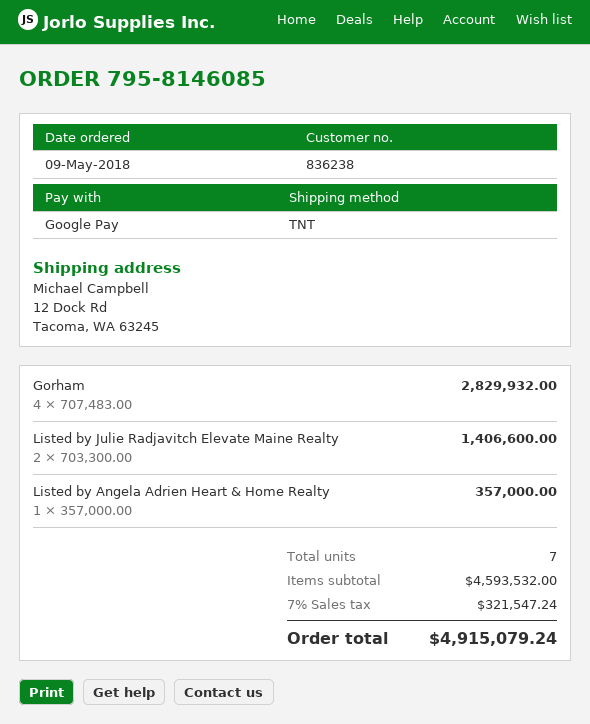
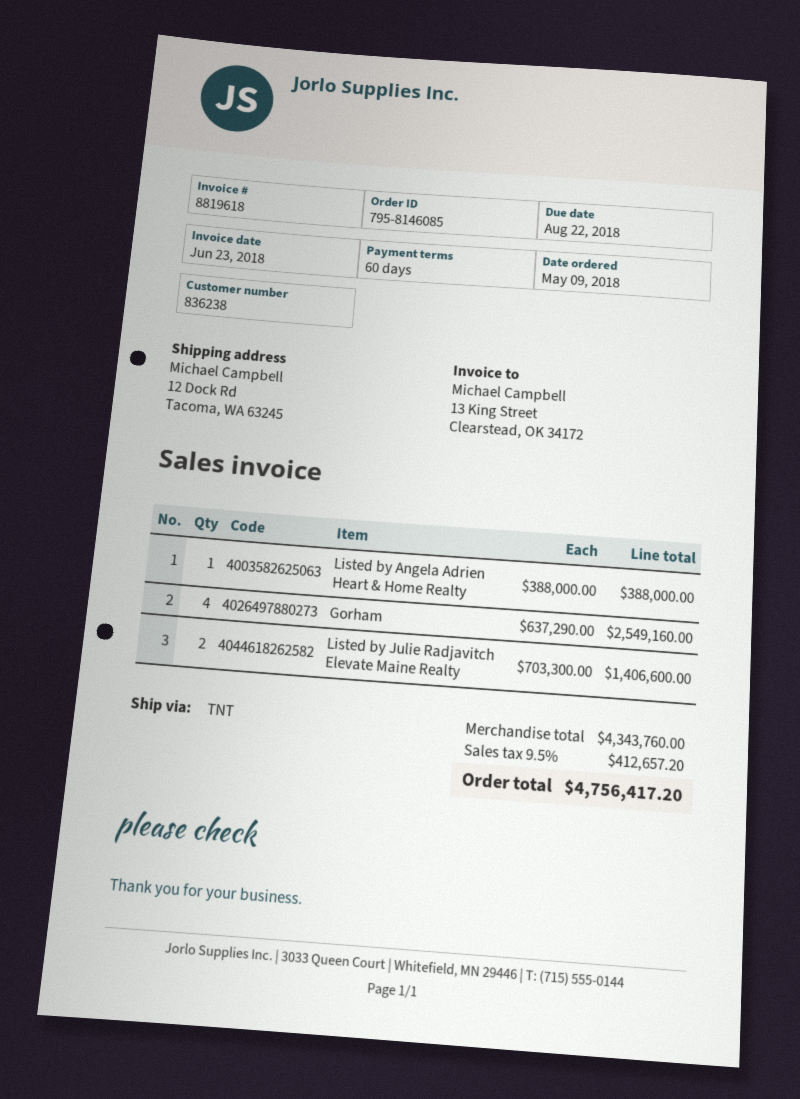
Gorham: 4 x 707483.00 = 2829932.00 -> 4 x 637290.00 = 2549160.00
Listed by Angela Adrien Heart & Home Realty: 1 x 357000.00 = 357000.00 -> 1 x 388000.00 = 388000.00
subtotal: 4593532.00 -> 4343760.00
tax: 7% = 321547.24 -> 9.5% = 412657.20
total: 4915079.24 -> 4756417.20

